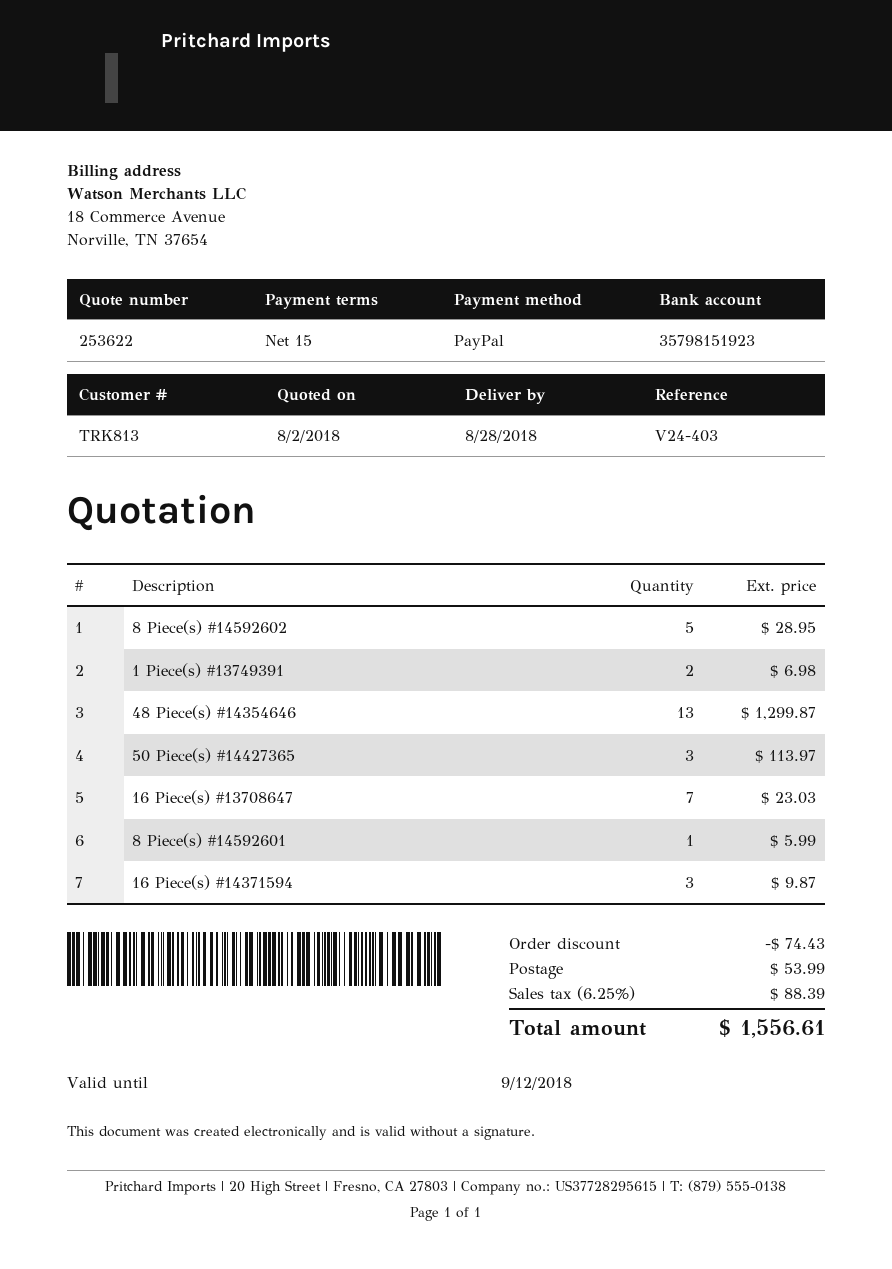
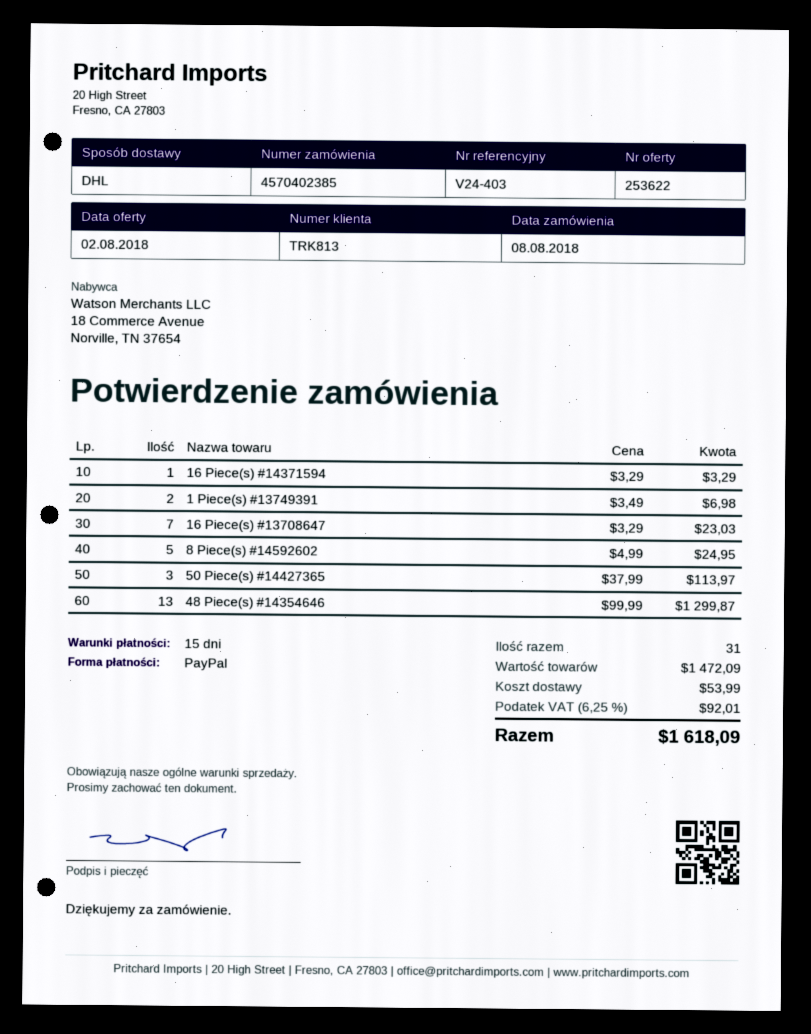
8 Piece(s) #14592602: 5 for 28.95 -> 5 for 24.95
8 Piece(s) #14592601: 1 for 5.99 -> none
16 Piece(s) #14371594: 3 for 9.87 -> 1 for 3.29
discount: 74.43 -> none
tax: 6.25% = 88.39 -> 6.25% = 92.01
total: 1556.61 -> 1618.09

